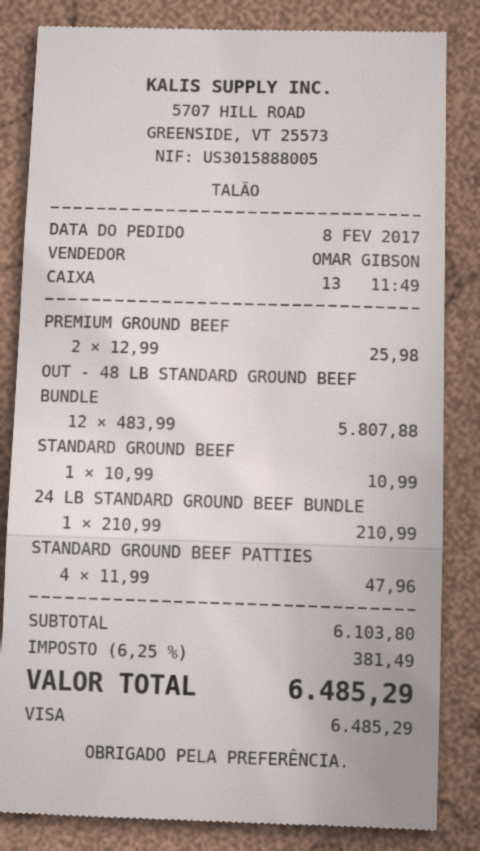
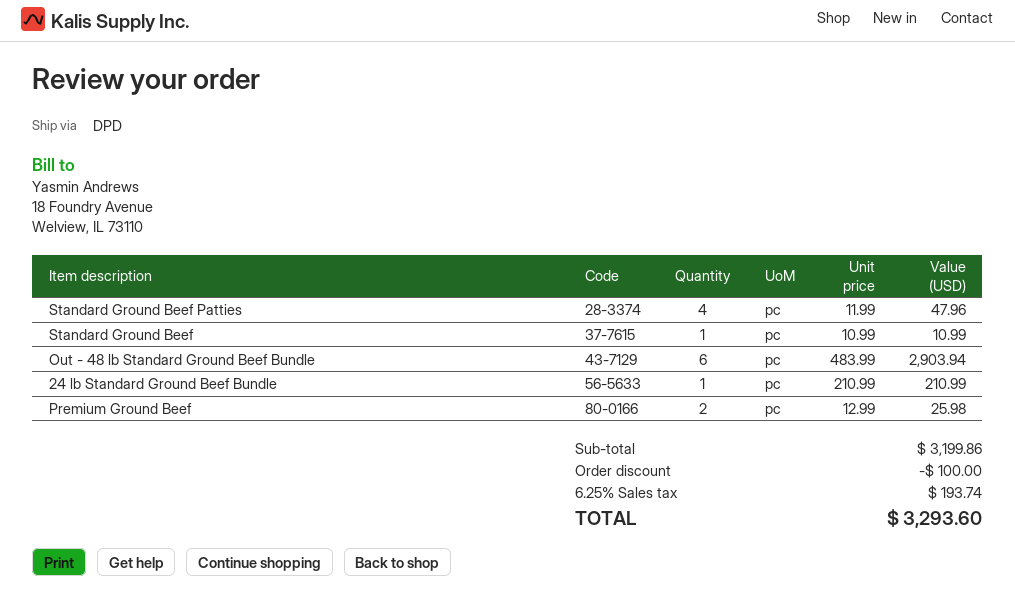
OUT - 48 LB STANDARD GROUND BEEF BUNDLE: 12 x 483.99 = 5807.88 -> 6 x 483.99 = 2903.94
subtotal: 6103.80 -> 3199.86
discount: none -> 100.00
tax: 6.25% = 381.49 -> 6.25% = 193.74
total: 6485.29 -> 3293.60

